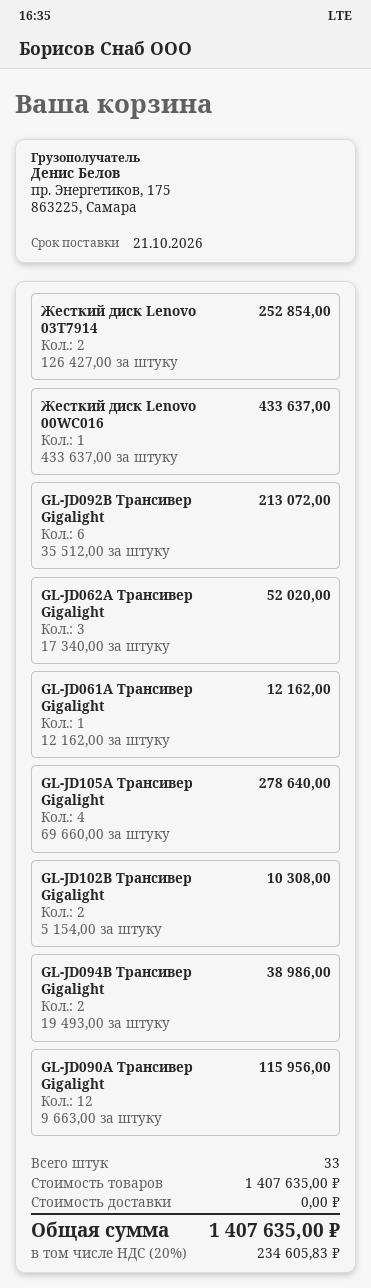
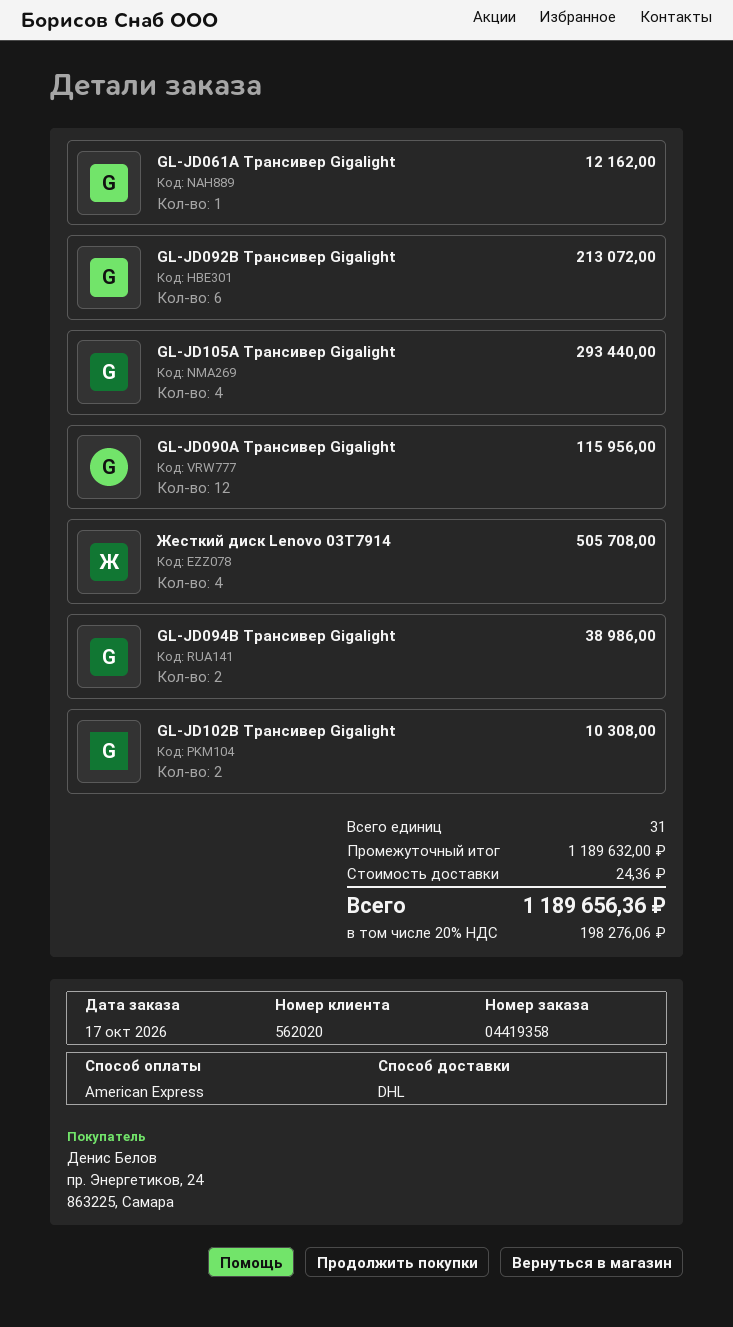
Жесткий диск Lenovo 03T7914: 2 for 252854.00 -> 4 for 505708.00
Жесткий диск Lenovo 00WC016: 1 for 433637.00 -> none
GL-JD062A Трансивер Gigalight: 3 for 52020.00 -> none
GL-JD105A Трансивер Gigalight: 4 for 278640.00 -> 4 for 293440.00
total quantity: 33 -> 31
subtotal: 1407635.00 -> 1189632.00
shipping: 0.00 -> 24.36
tax: 20% = 234605.83 -> 20% = 198276.06
total: 1407635.00 -> 1189656.36

